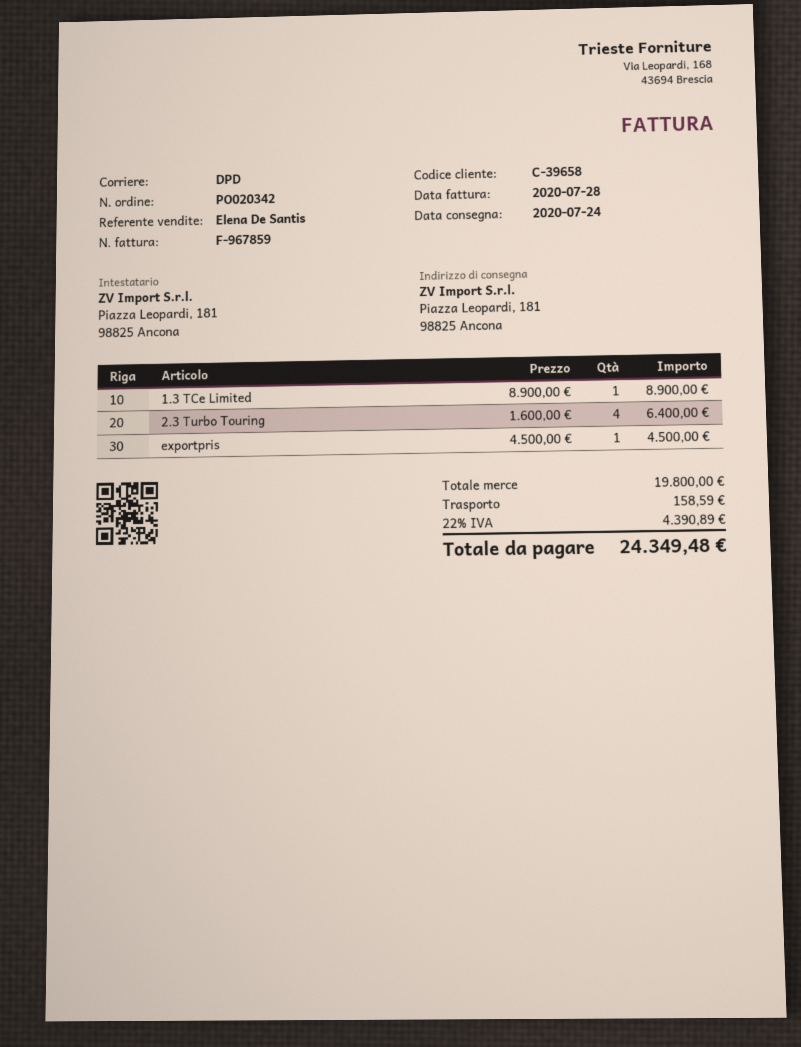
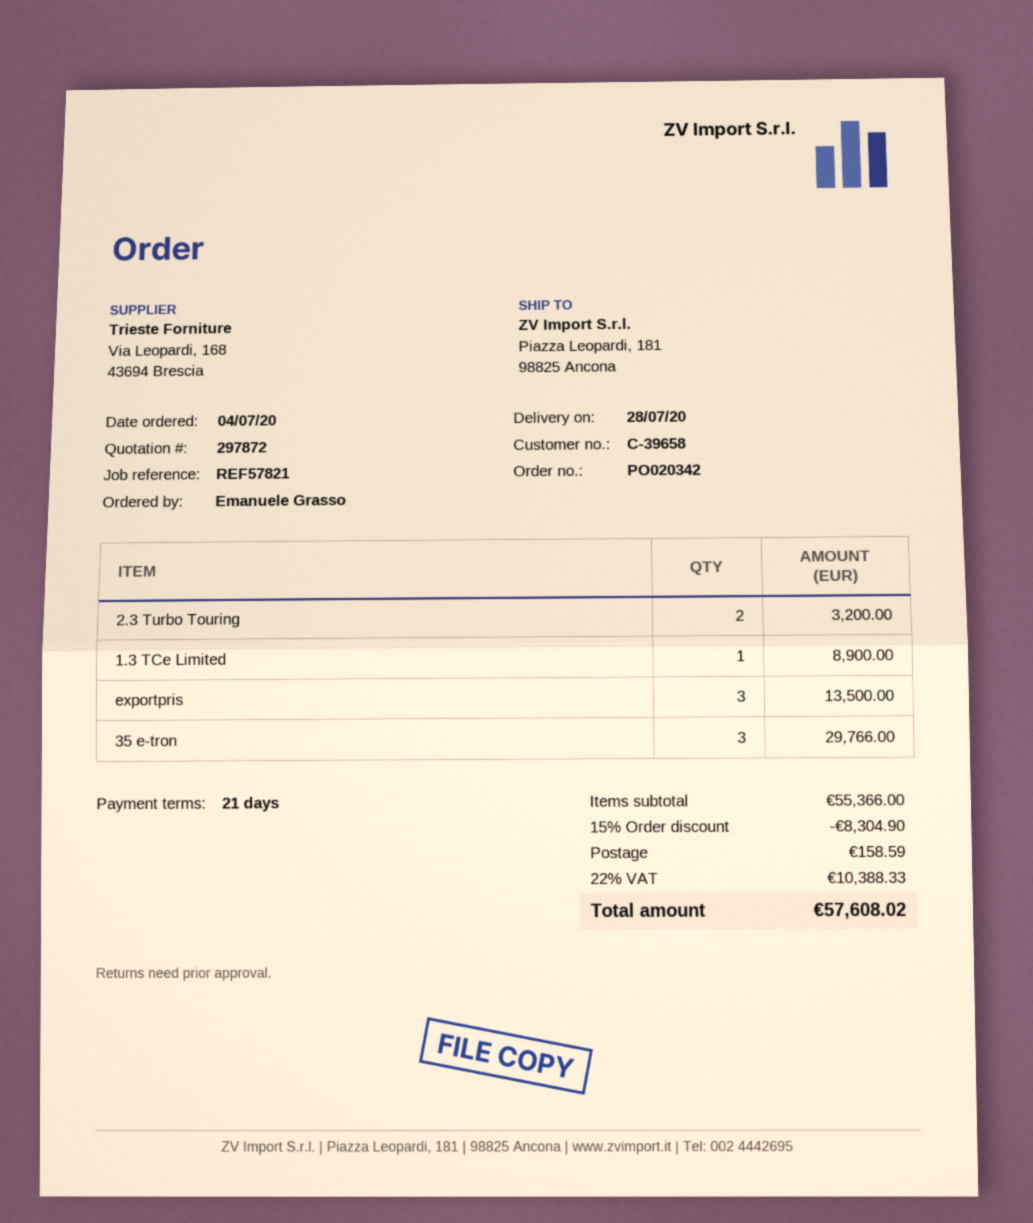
delivery date: 2020-07-24 -> 2020-07-28
2.3 Turbo Touring: 4 for 6400.00 -> 2 for 3200.00
exportpris: 1 for 4500.00 -> 3 for 13500.00
35 e-tron: none -> 3 for 29766.00
subtotal: 19800.00 -> 55366.00
discount: none -> 15% = 8304.90
tax: 22% = 4390.89 -> 22% = 10388.33
total: 24349.48 -> 57608.02

